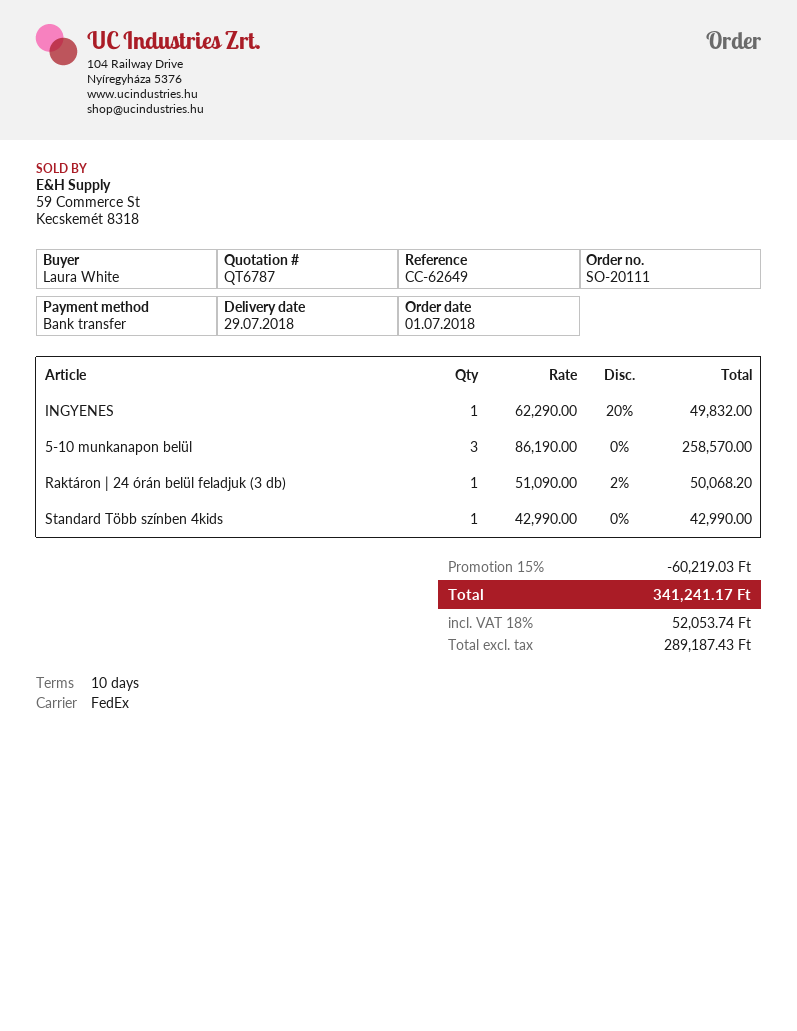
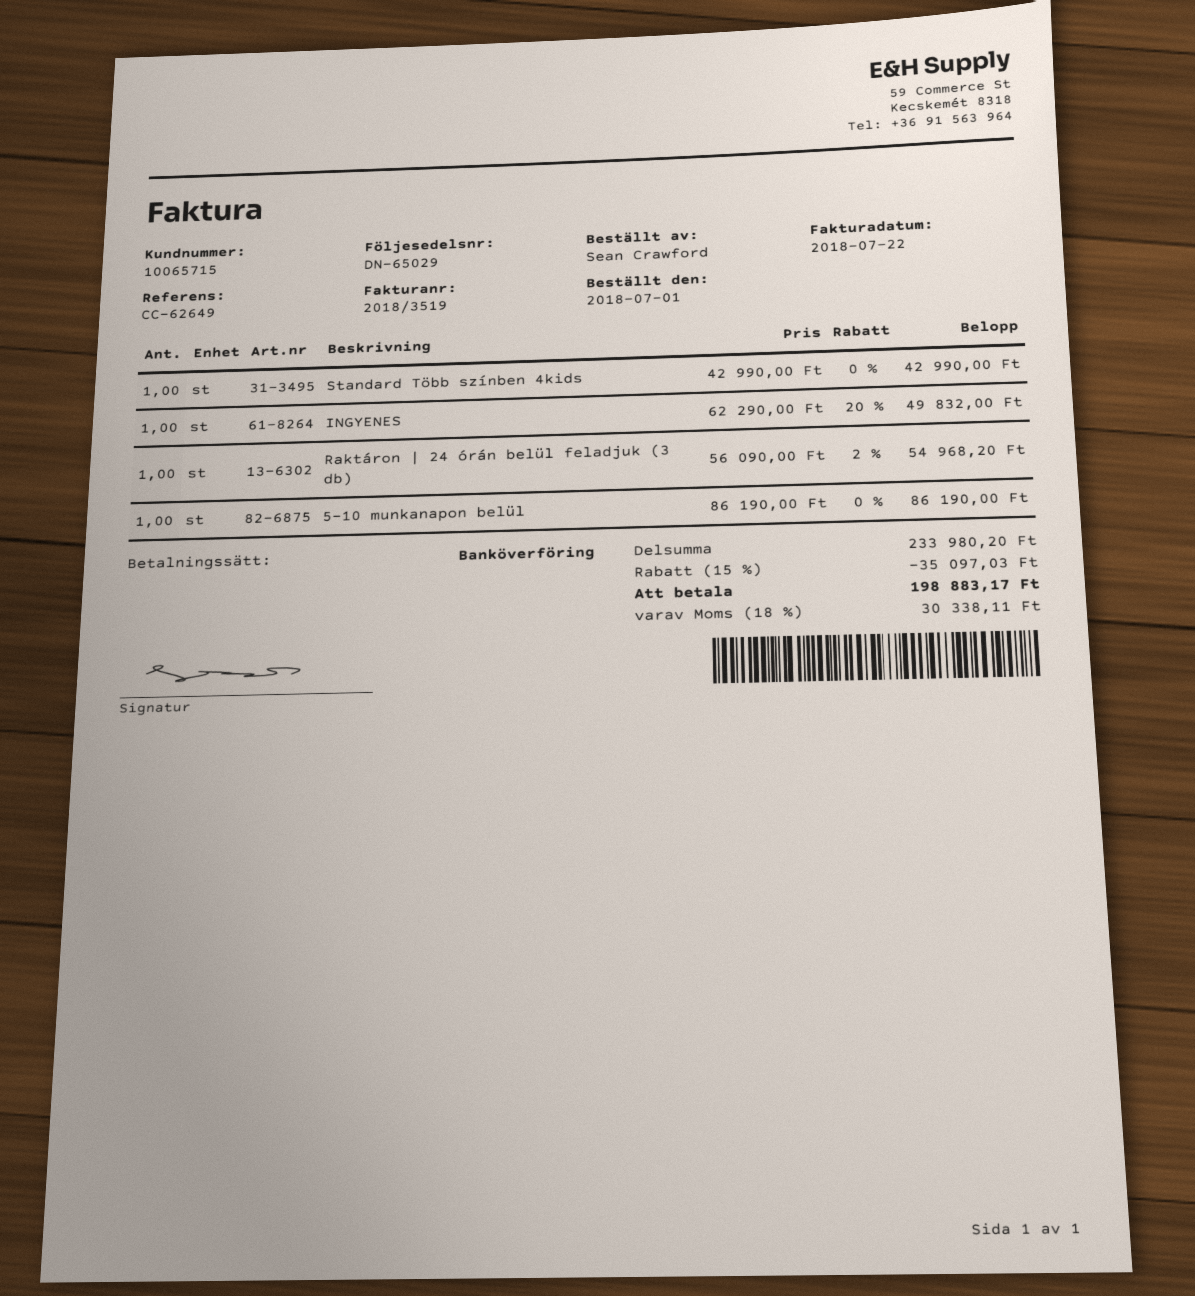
ordered by: Laura White -> Sean Crawford
5-10 munkanapon belül: 3 x 86190.00 = 258570.00 -> 1 x 86190.00 = 86190.00
Raktáron | 24 órán belül feladjuk (3 db): 1 x 51090.00 - 2% = 50068.20 -> 1 x 56090.00 - 2% = 54968.20
discount: 15% = 60219.03 -> 15% = 35097.03
tax: 18% = 52053.74 -> 18% = 30338.11
total: 341241.17 -> 198883.17

